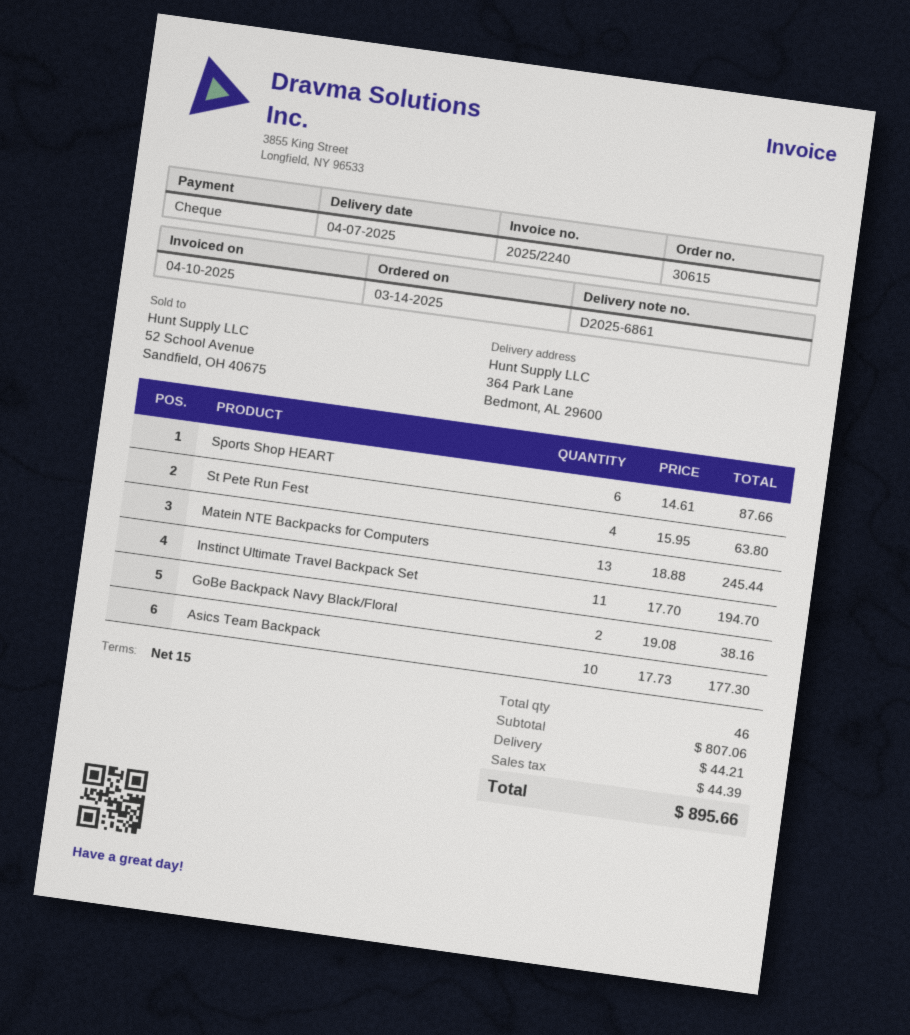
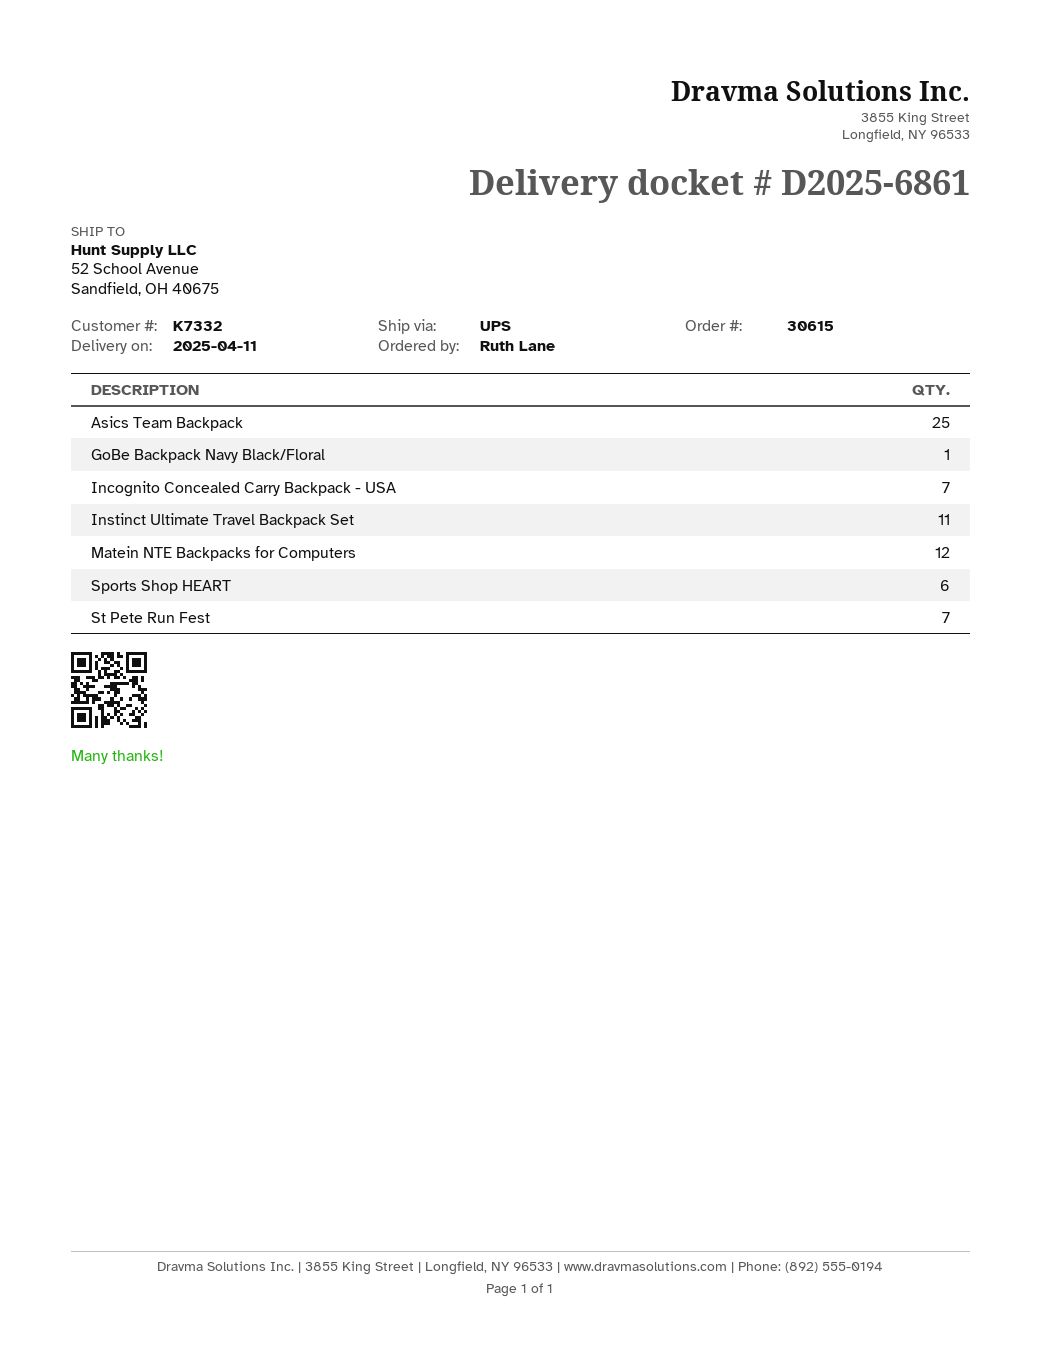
delivery date: 2025-04-07 -> 2025-04-11
ship to: 364 Park Lane, Bedmont, AL 29600 -> 52 School Avenue, Sandfield, OH 40675
St Pete Run Fest: 4 -> 7
Matein NTE Backpacks for Computers: 13 -> 12
GoBe Backpack Navy Black/Floral: 2 -> 1
Asics Team Backpack: 10 -> 25
Incognito Concealed Carry Backpack - USA: none -> 7

